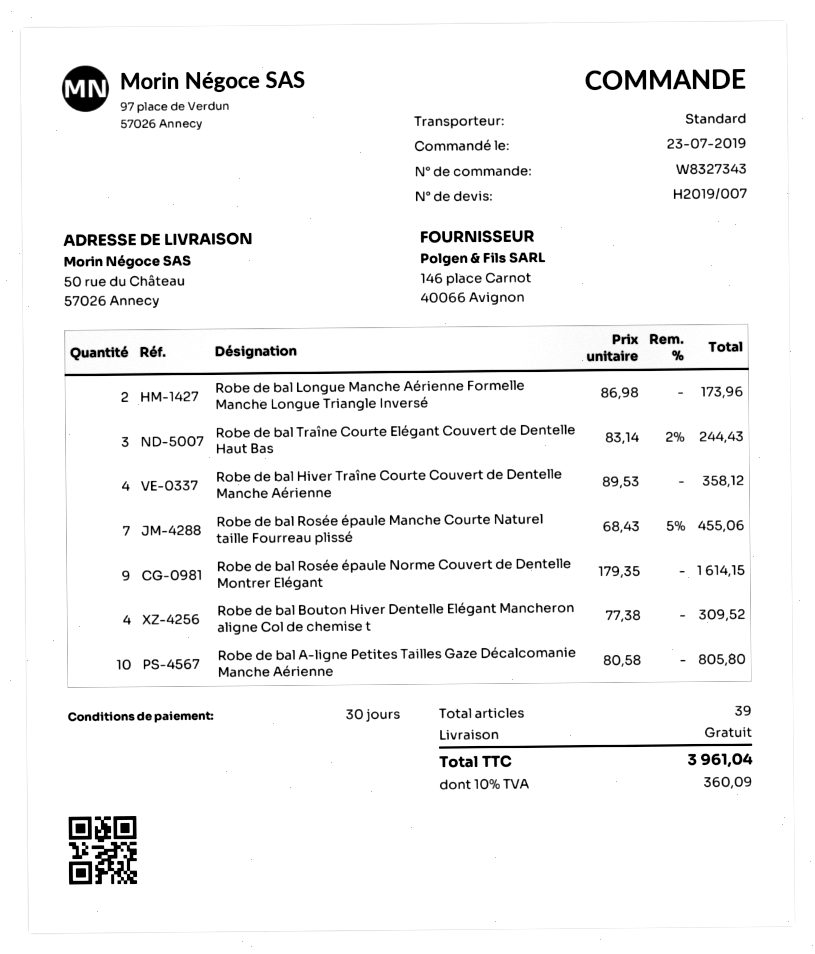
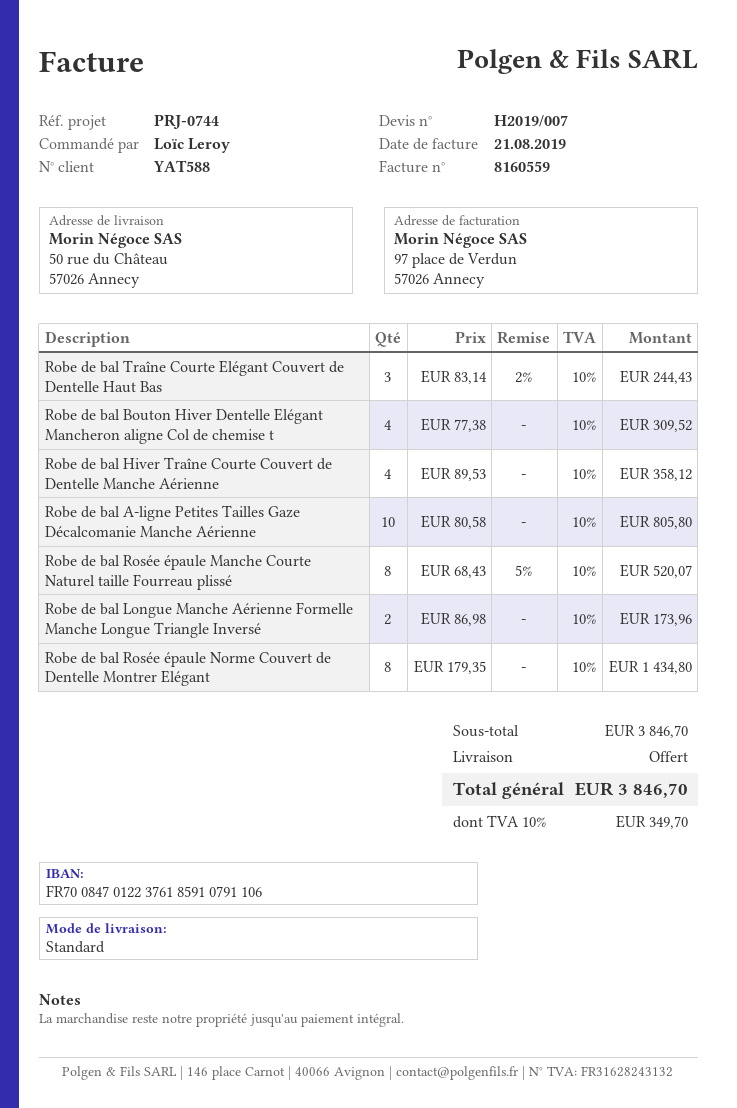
Robe de bal Rosée épaule Manche Courte Naturel taille Fourreau plissé: 7 x 68.43 - 5% = 455.06 -> 8 x 68.43 - 5% = 520.07
Robe de bal Rosée épaule Norme Couvert de Dentelle Montrer Elégant: 9 x 179.35 = 1614.15 -> 8 x 179.35 = 1434.80
tax: 10% = 360.09 -> 10% = 349.70
total: 3961.04 -> 3846.70

